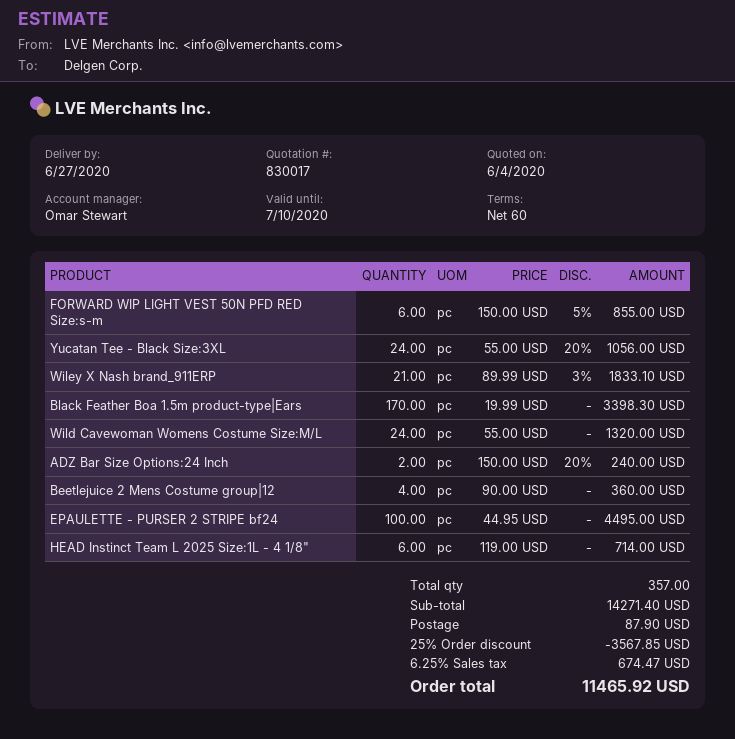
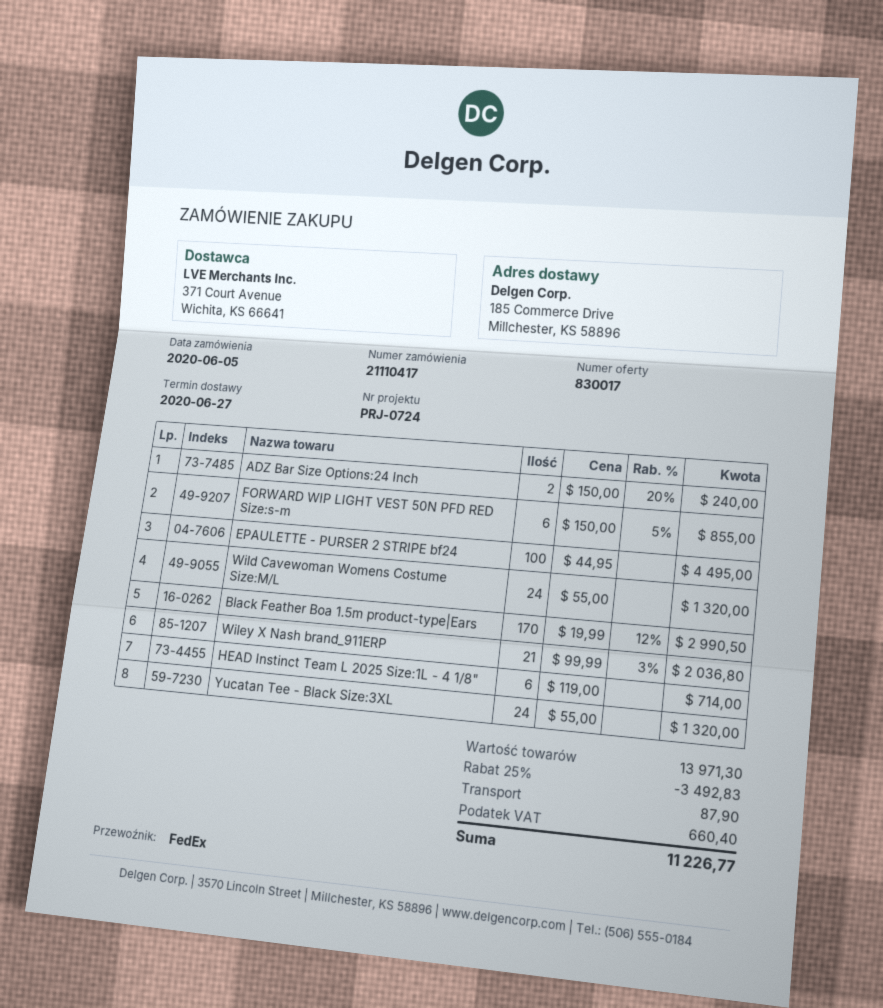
Yucatan Tee - Black Size:3XL: 24 x 55.00 - 20% = 1056.00 -> 24 x 55.00 = 1320.00
Wiley X Nash brand_911ERP: 21 x 89.99 - 3% = 1833.10 -> 21 x 99.99 - 3% = 2036.80
Black Feather Boa 1.5m product-type|Ears: 170 x 19.99 = 3398.30 -> 170 x 19.99 - 12% = 2990.50
Beetlejuice 2 Mens Costume group|12: 4 x 90.00 = 360.00 -> none
subtotal: 14271.40 -> 13971.30
discount: 25% = 3567.85 -> 25% = 3492.83
tax: 674.47 -> 660.40
total: 11465.92 -> 11226.77

